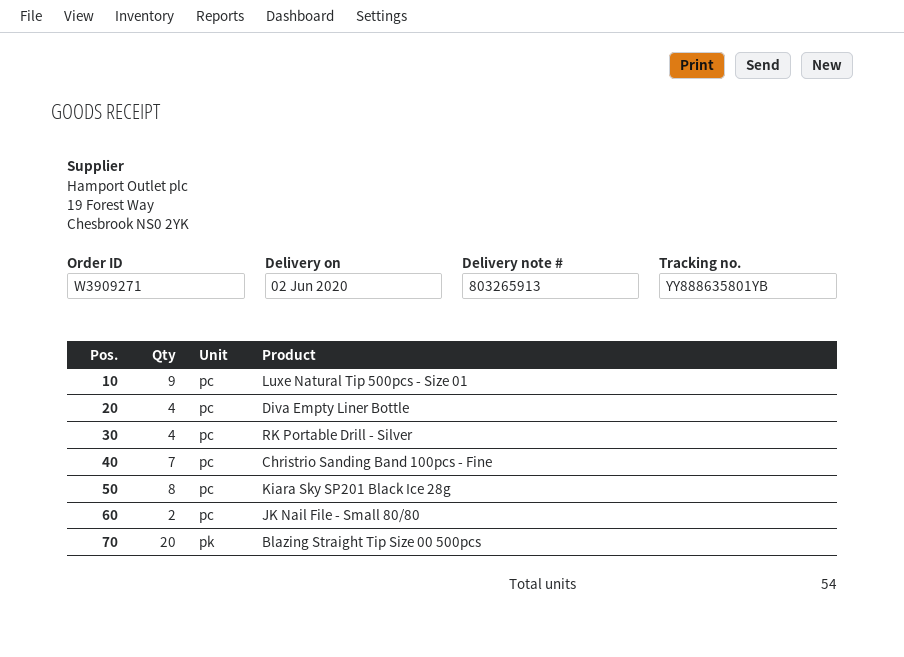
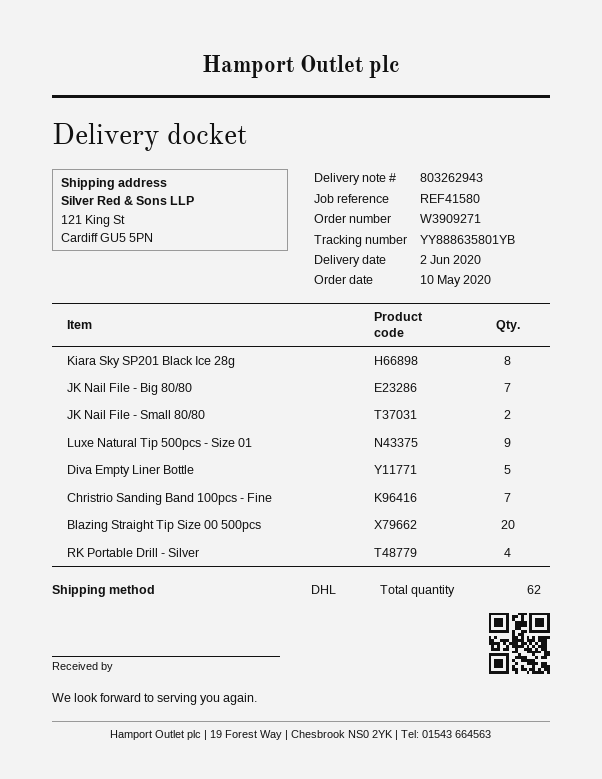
delivery note number: 803265913 -> 803262943
Diva Empty Liner Bottle: 4 -> 5
JK Nail File - Big 80/80: none -> 7
total quantity: 54 -> 62

